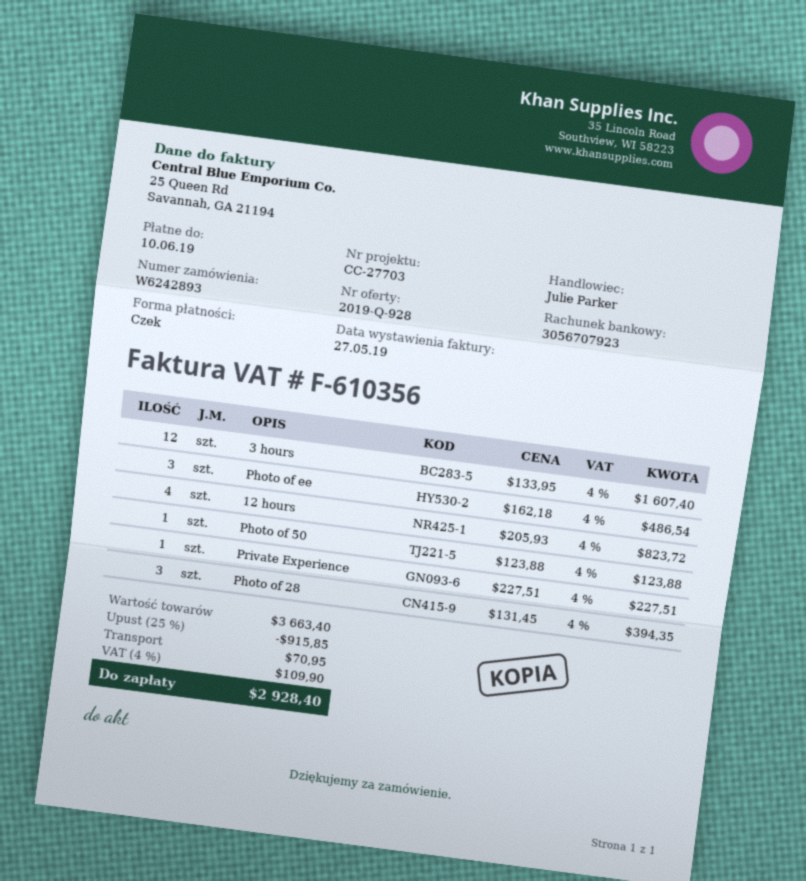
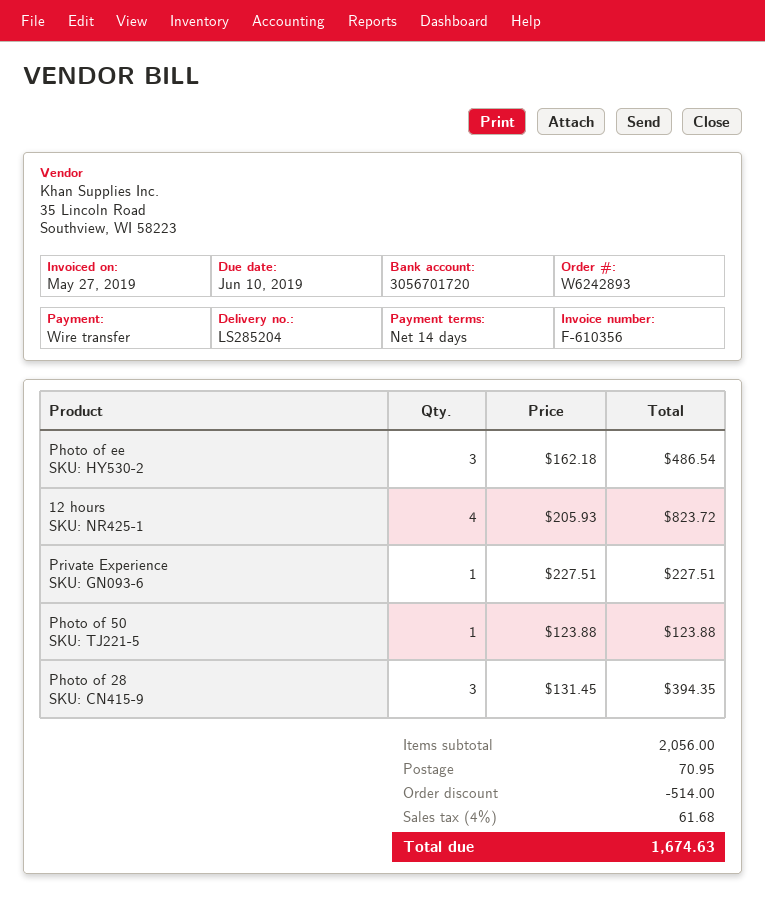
payment method: cheque -> bank transfer
bank account: 3056707923 -> 3056701720
3 hours: 12 x 133.95 = 1607.40 -> none
subtotal: 3663.40 -> 2056.00
discount: 915.85 -> 514.00
tax: 4% = 109.90 -> 4% = 61.68
total: 2928.40 -> 1674.63

